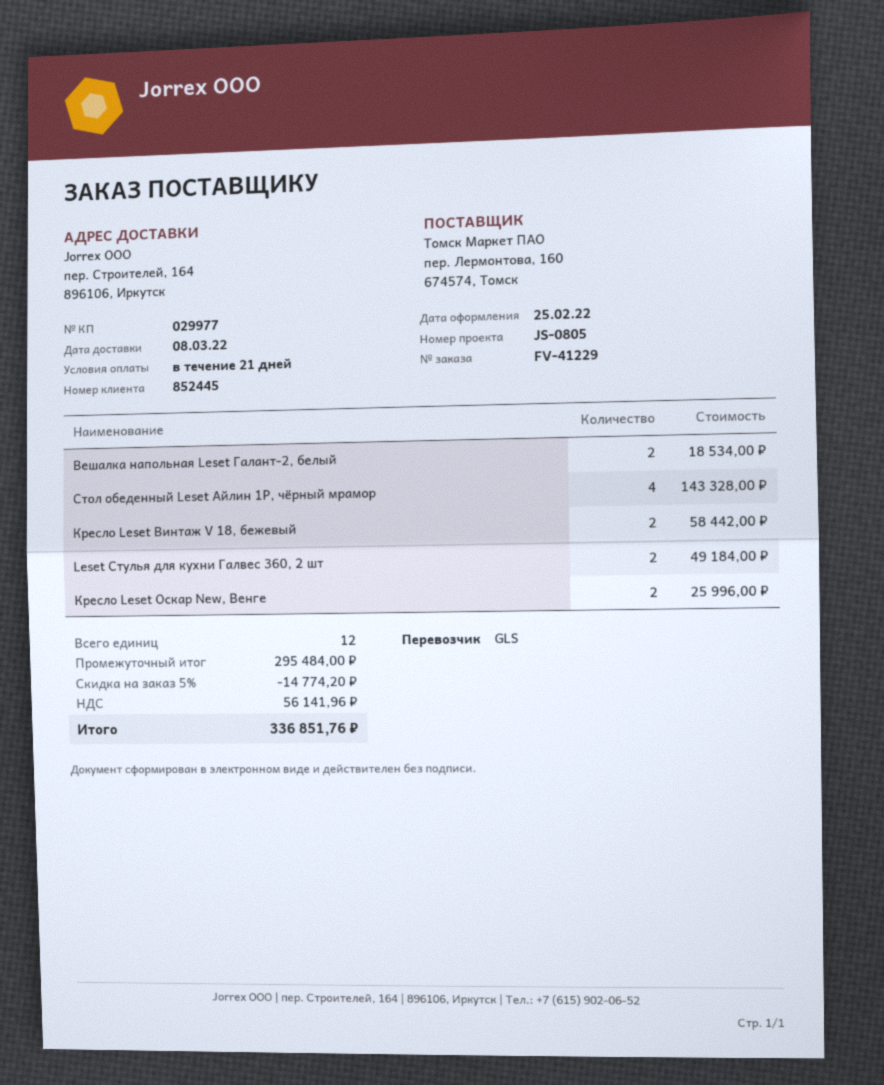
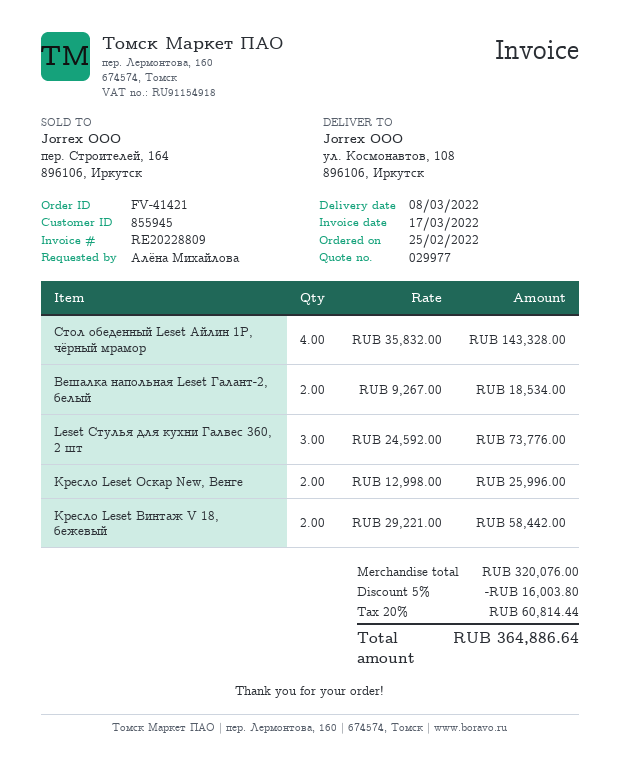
order number: FV-41229 -> FV-41421
customer number: 852445 -> 855945
ship to: пер. Строителей, 164, 896106, Иркутск -> ул. Космонавтов, 108, 896106, Иркутск
Leset Стулья для кухни Галвес 360, 2 шт: 2 for 49184.00 -> 3 for 73776.00
subtotal: 295484.00 -> 320076.00
discount: 5% = 14774.20 -> 5% = 16003.80
tax: 56141.96 -> 60814.44
total: 336851.76 -> 364886.64

